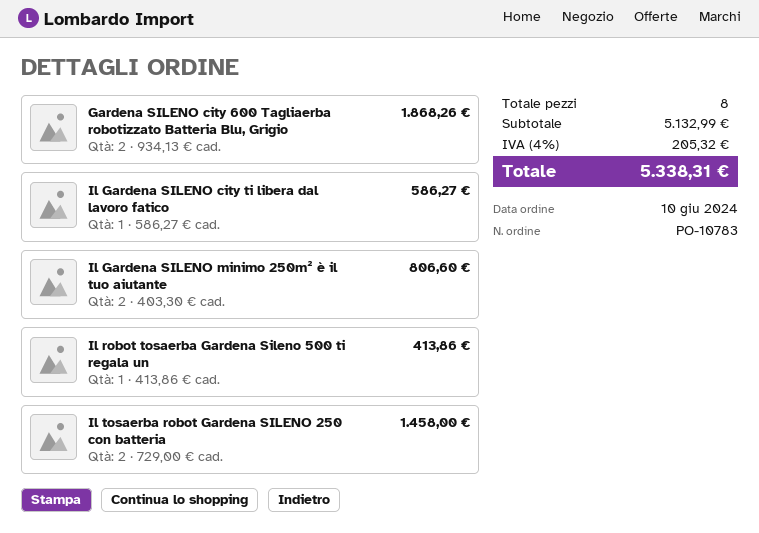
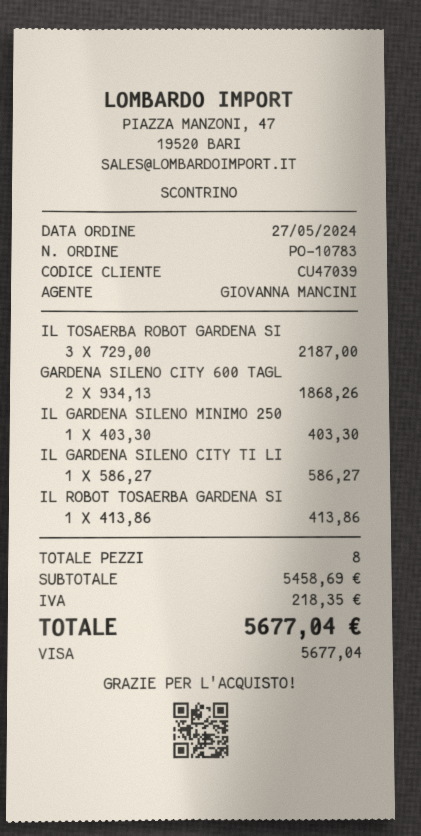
order date: 2024-06-10 -> 2024-05-27
Il Gardena SILENO minimo 250m² è il tuo aiutante: 2 x 403.30 = 806.60 -> 1 x 403.30 = 403.30
Il tosaerba robot Gardena SILENO 250 con batteria: 2 x 729.00 = 1458.00 -> 3 x 729.00 = 2187.00
subtotal: 5132.99 -> 5458.69
tax: 205.32 -> 218.35
total: 5338.31 -> 5677.04

